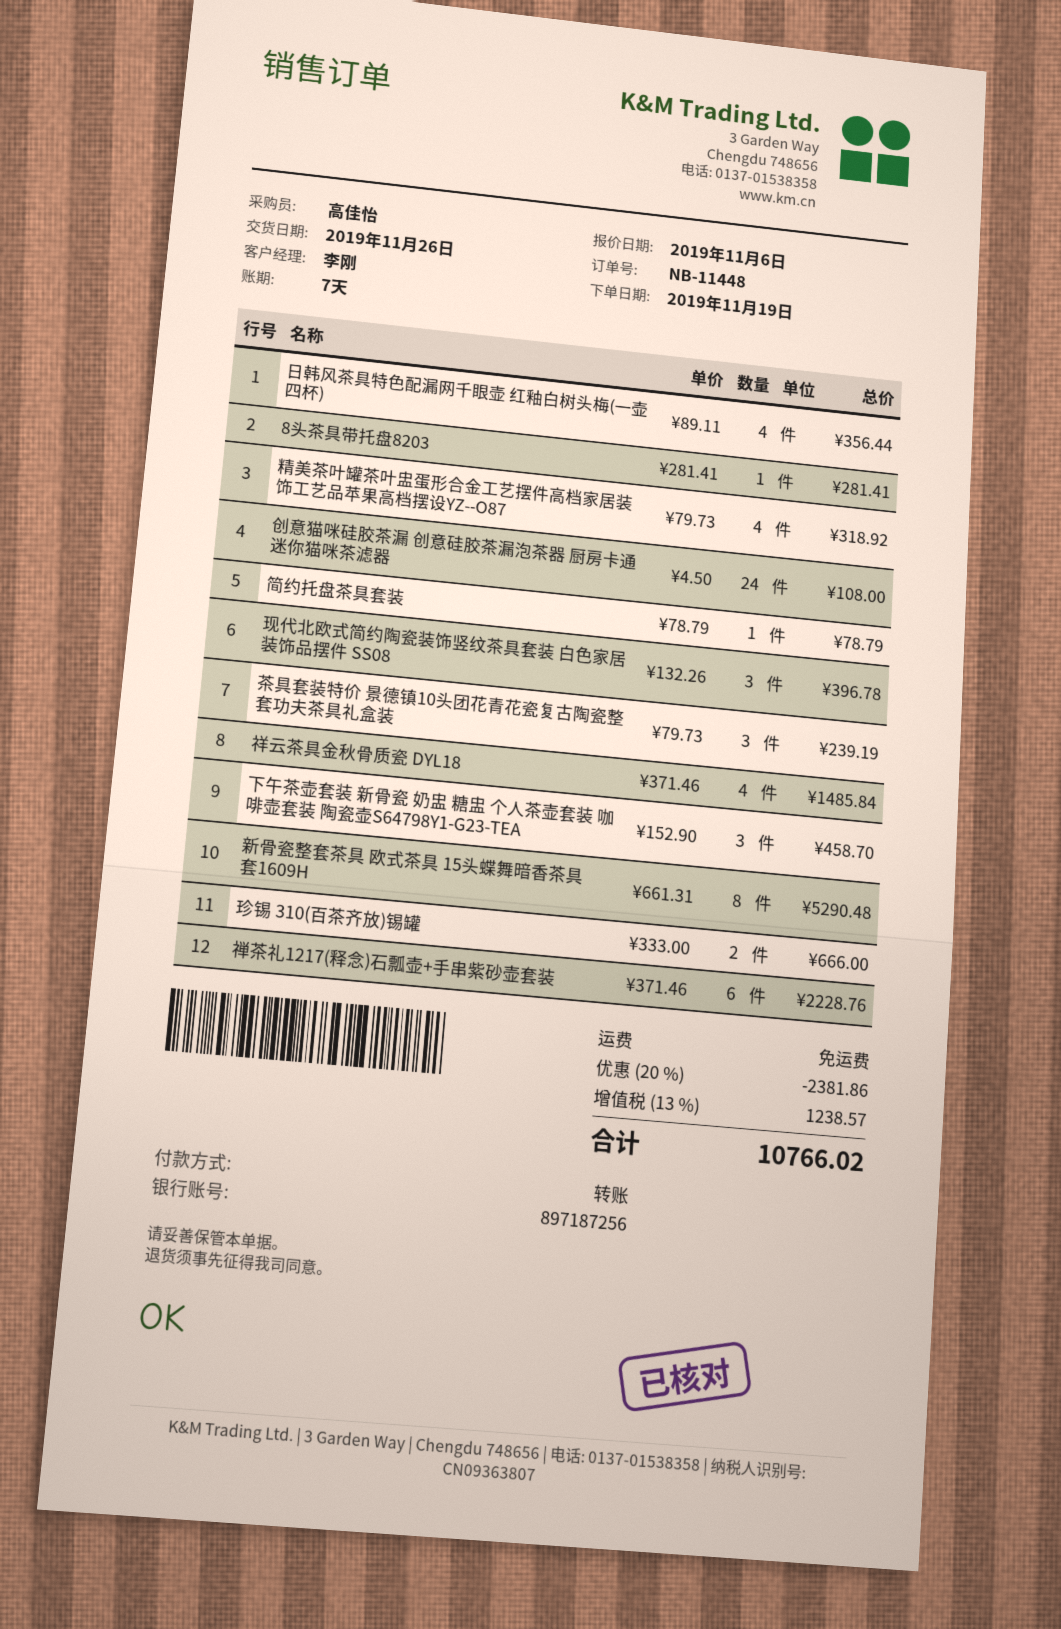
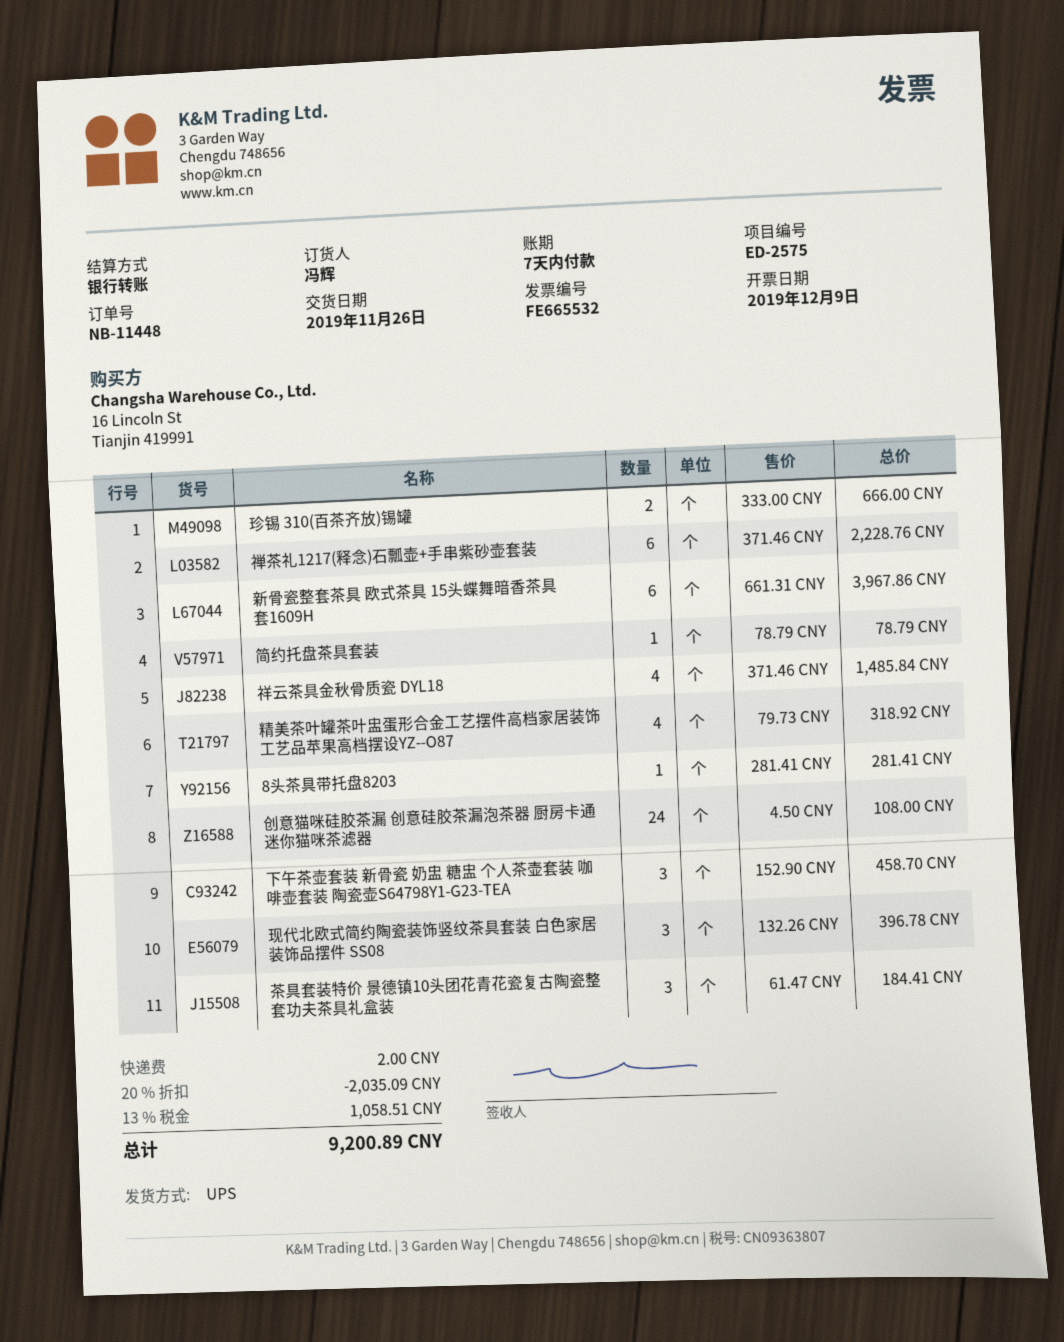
ordered by: 高佳怡 -> 冯辉
日韩风茶具特色配漏网千眼壶 红釉白树头梅(一壶四杯): 4 x 89.11 = 356.44 -> none
茶具套装特价 景德镇10头团花青花瓷复古陶瓷整套功夫茶具礼盒装: 3 x 79.73 = 239.19 -> 3 x 61.47 = 184.41
新骨瓷整套茶具 欧式茶具 15头蝶舞暗香茶具套1609H: 8 x 661.31 = 5290.48 -> 6 x 661.31 = 3967.86
discount: 20% = 2381.86 -> 20% = 2035.09
shipping: 0.00 -> 2.00
tax: 13% = 1238.57 -> 13% = 1058.51
total: 10766.02 -> 9200.89

